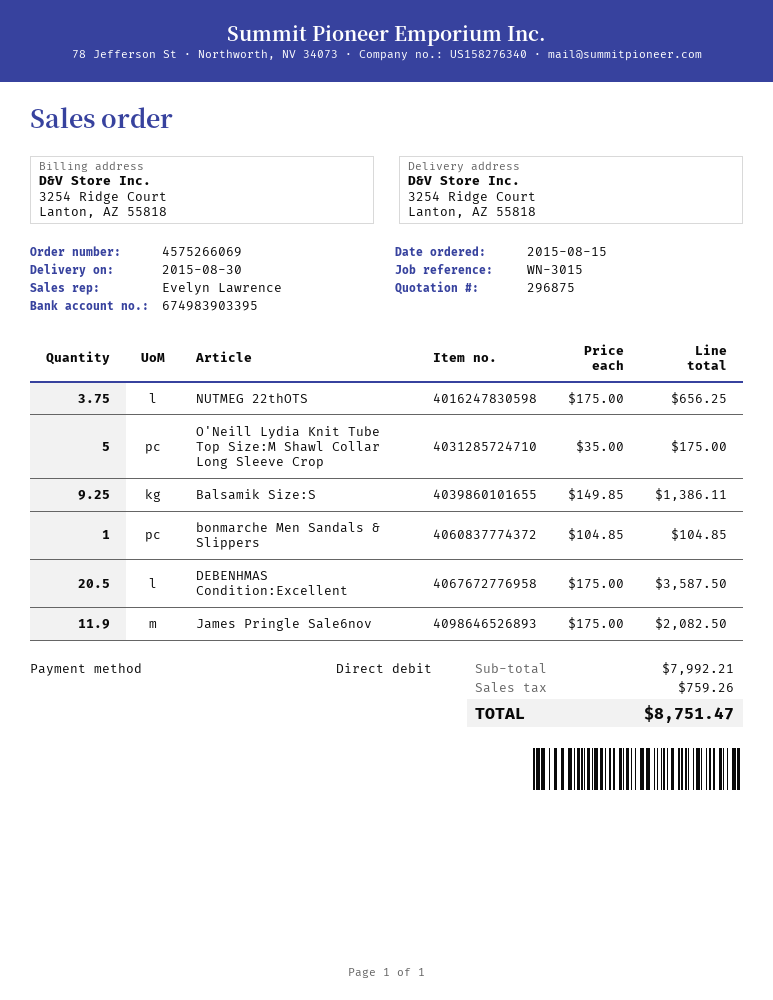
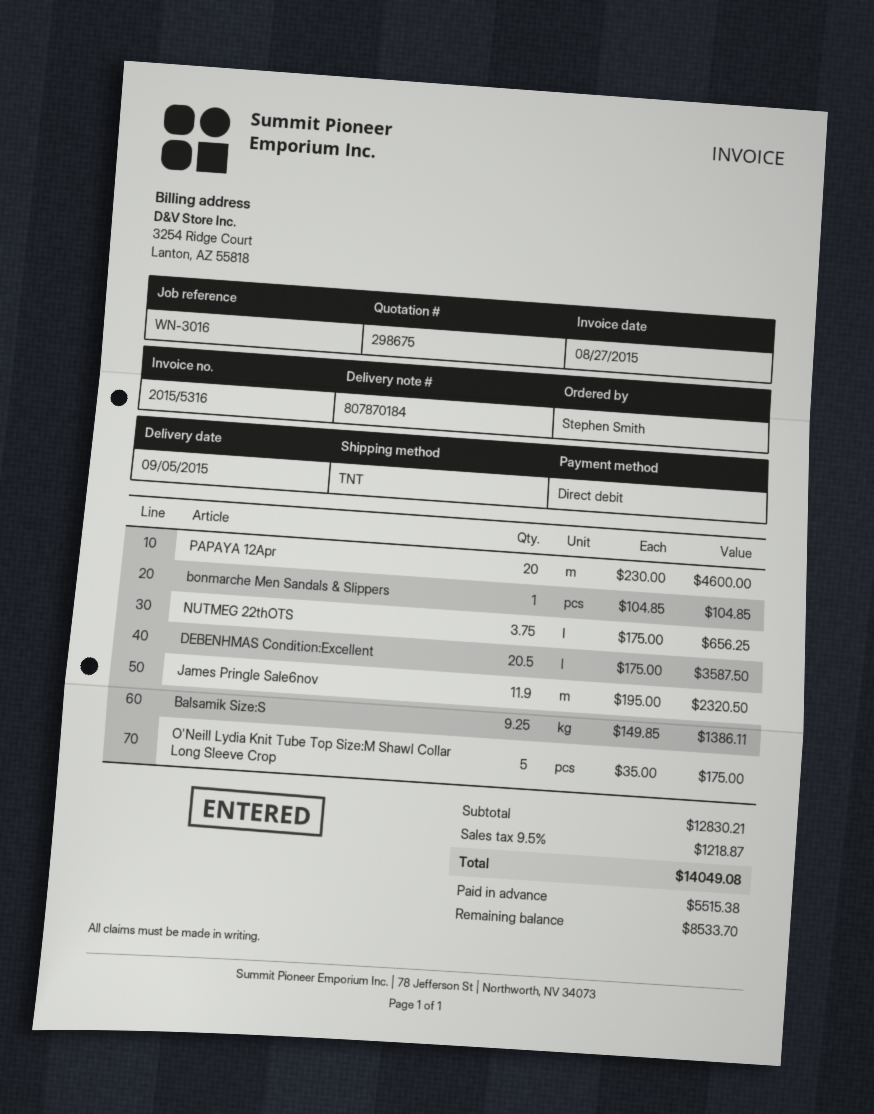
quote number: 296875 -> 298675
delivery date: 2015-08-30 -> 2015-09-05
reference: WN-3015 -> WN-3016
James Pringle Sale6nov: 11.9 x 175.00 = 2082.50 -> 11.9 x 195.00 = 2320.50
PAPAYA 12Apr: none -> 20 x 230.00 = 4600.00
subtotal: 7992.21 -> 12830.21
tax: 759.26 -> 1218.87
total: 8751.47 -> 14049.08

